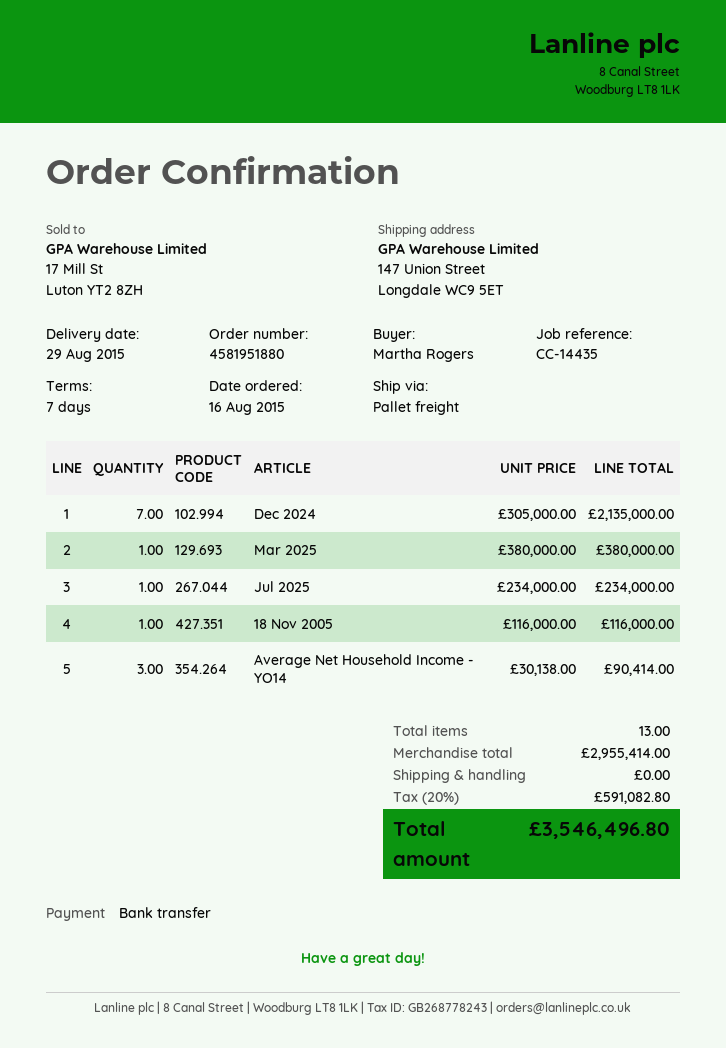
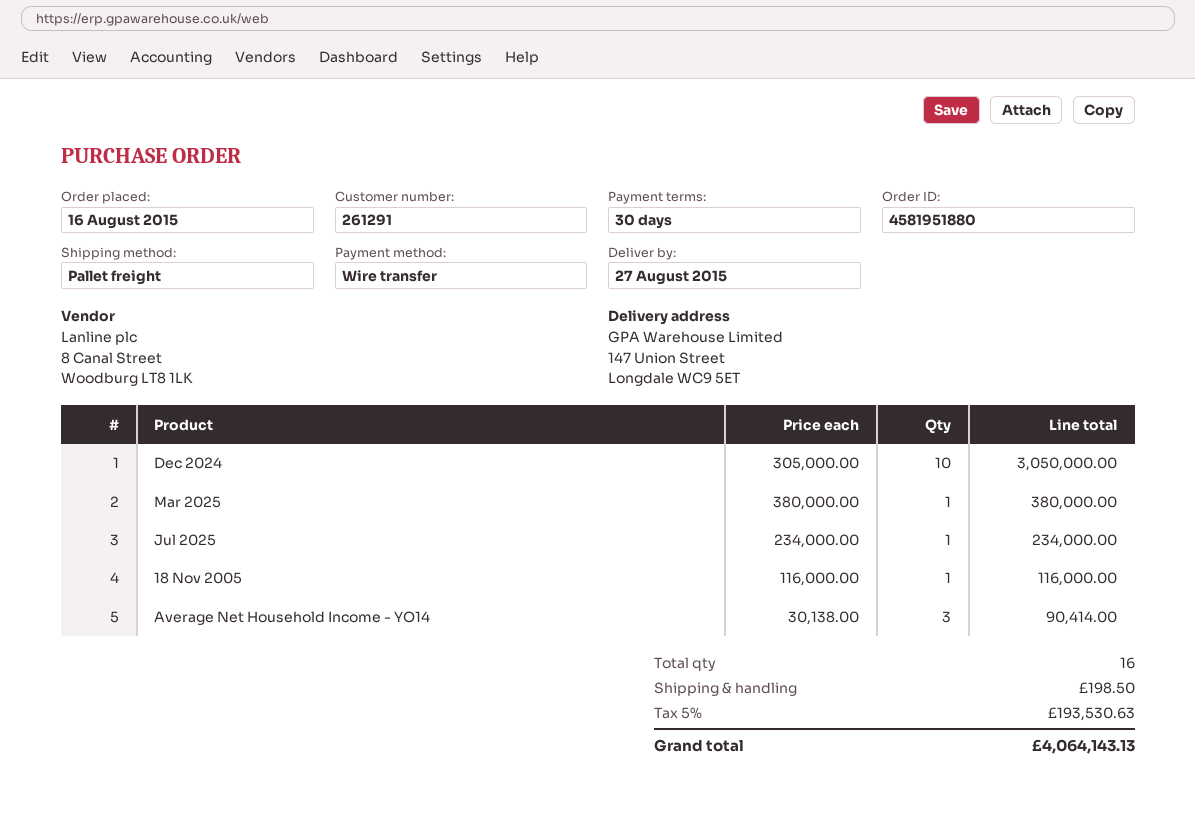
delivery date: 2015-08-29 -> 2015-08-27
payment terms: 7 days -> 30 days
Dec 2024: 7 x 305000.00 = 2135000.00 -> 10 x 305000.00 = 3050000.00
total quantity: 13 -> 16
shipping: 0.00 -> 198.50
tax: 20% = 591082.80 -> 5% = 193530.63
total: 3546496.80 -> 4064143.13

